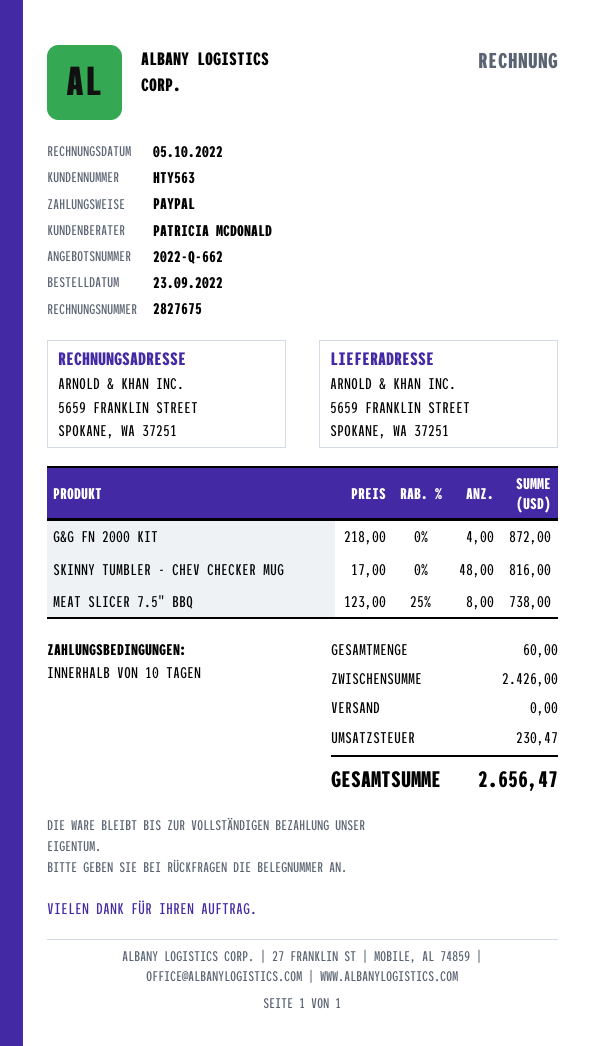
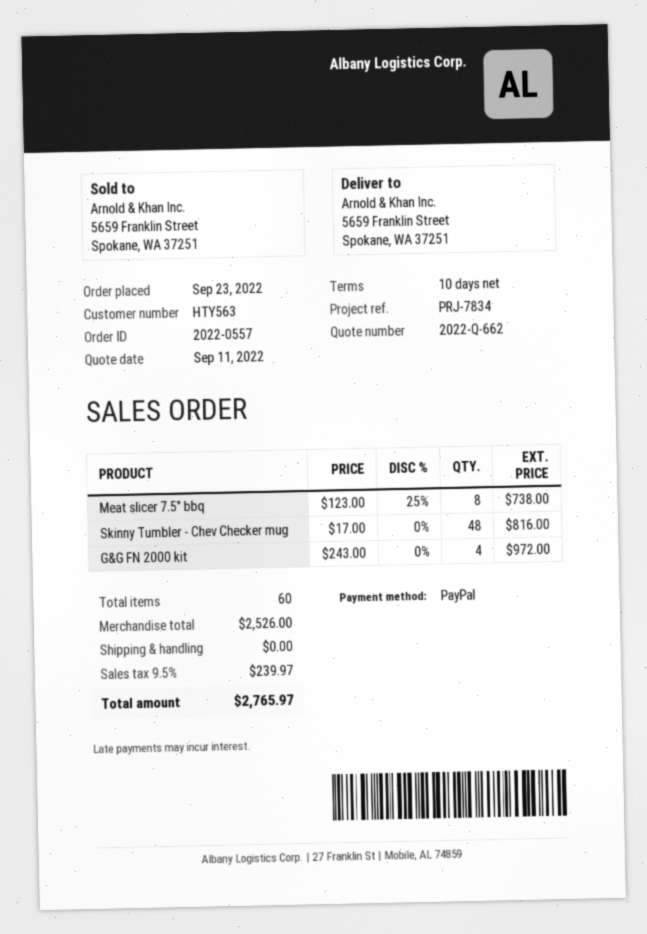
G&G FN 2000 KIT: 4 x 218.00 = 872.00 -> 4 x 243.00 = 972.00
subtotal: 2426.00 -> 2526.00
tax: 230.47 -> 239.97
total: 2656.47 -> 2765.97

